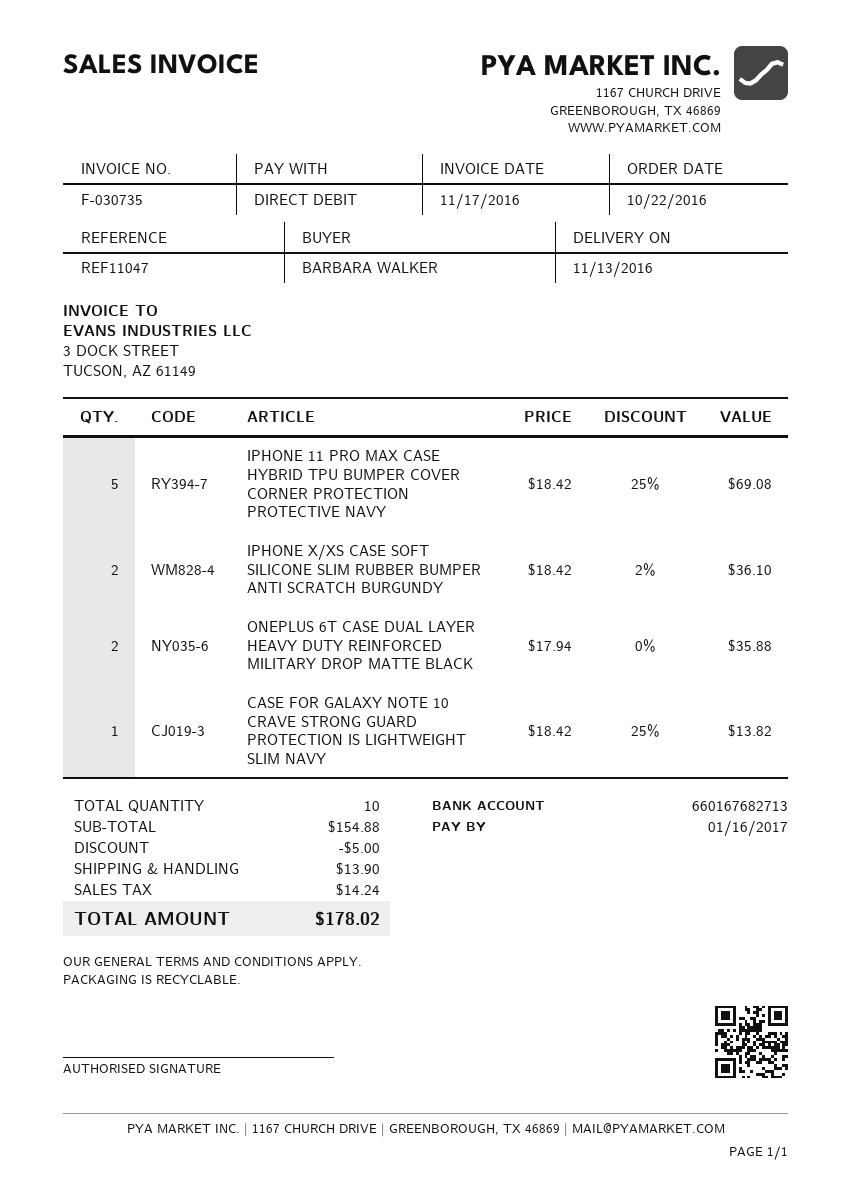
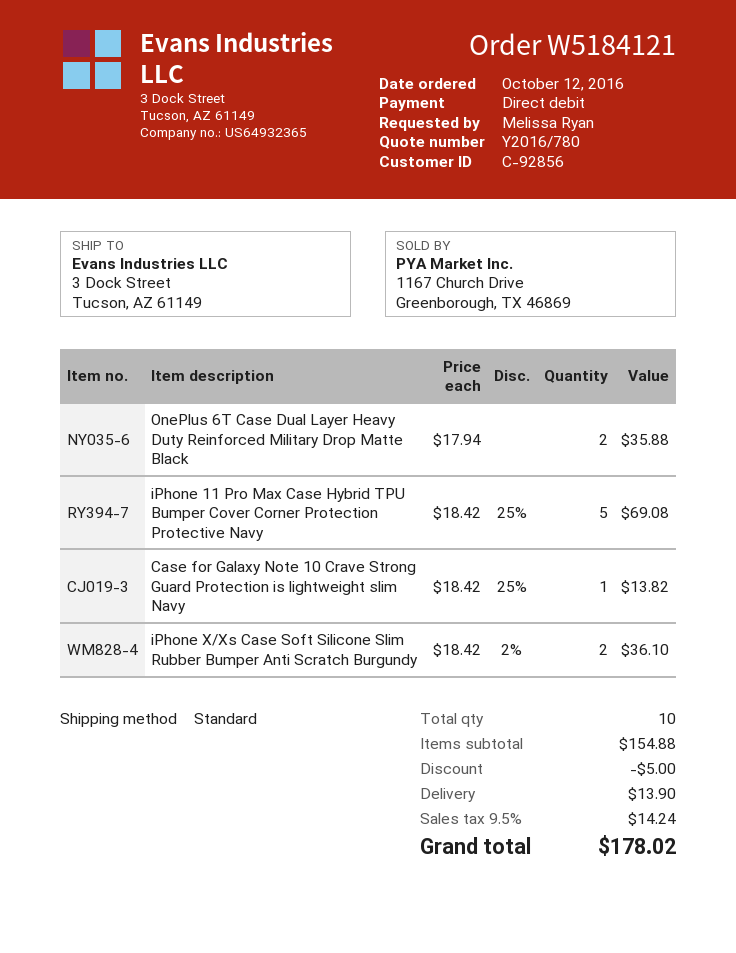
order date: 2016-10-22 -> 2016-10-12
ordered by: BARBARA WALKER -> Melissa Ryan

